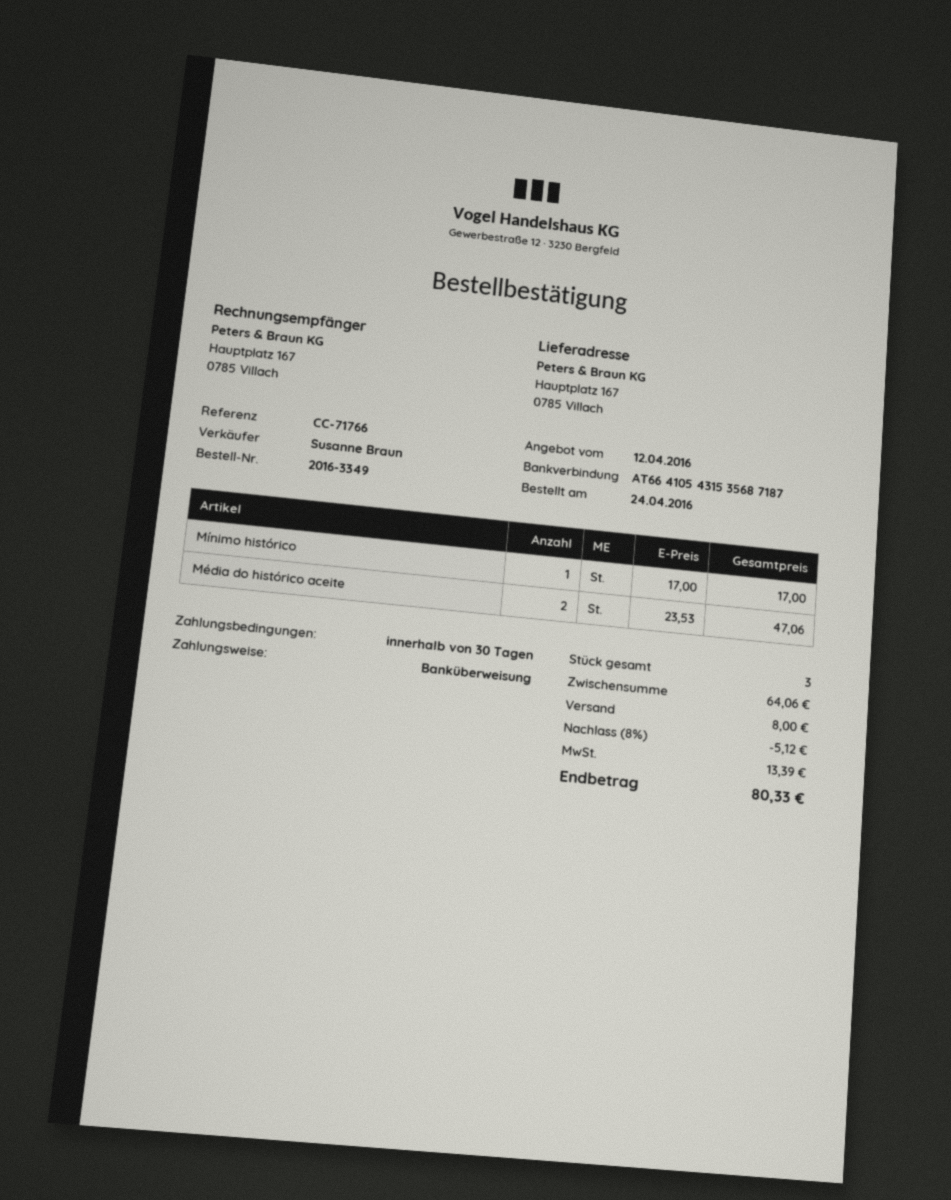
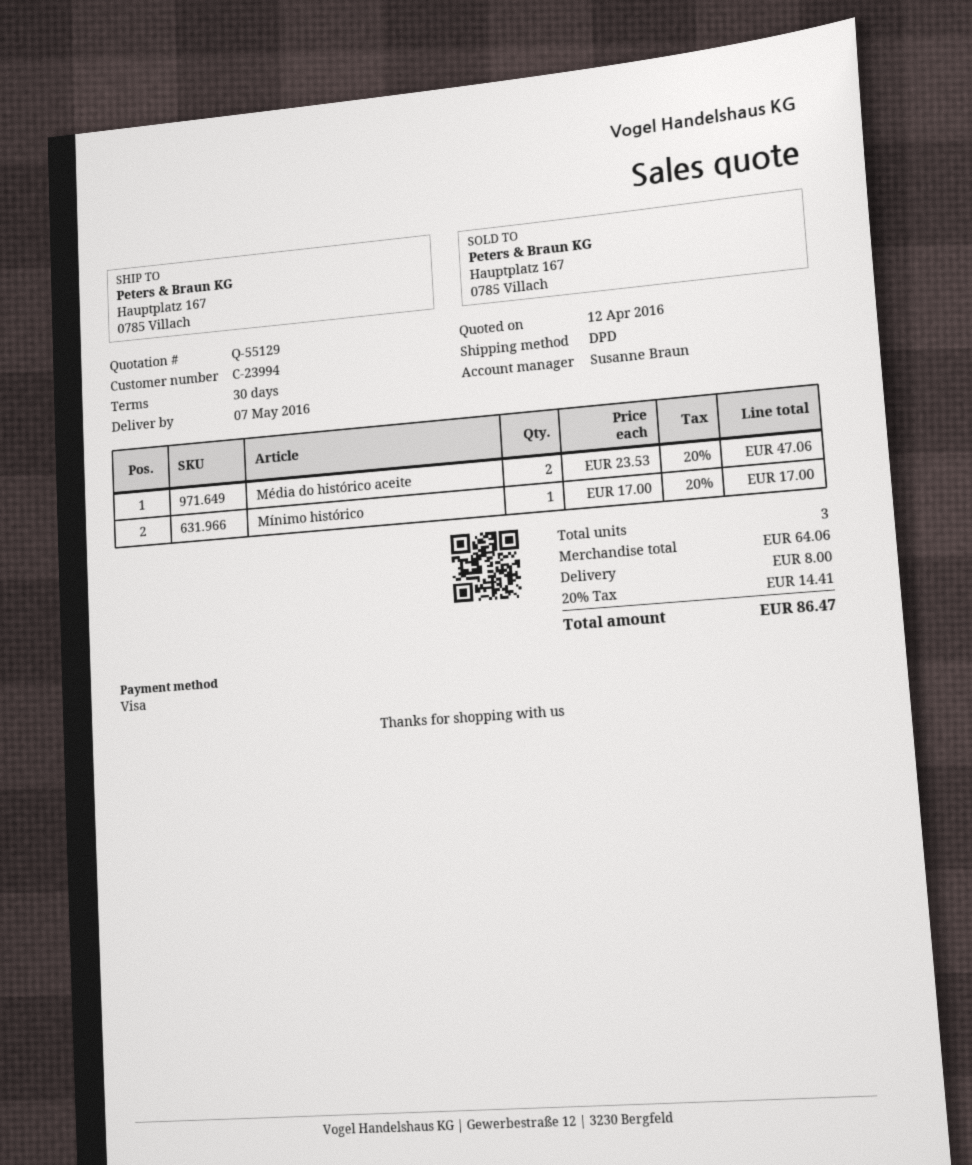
payment method: bank transfer -> Visa
discount: 8% = 5.12 -> none
tax: 13.39 -> 14.41
total: 80.33 -> 86.47

